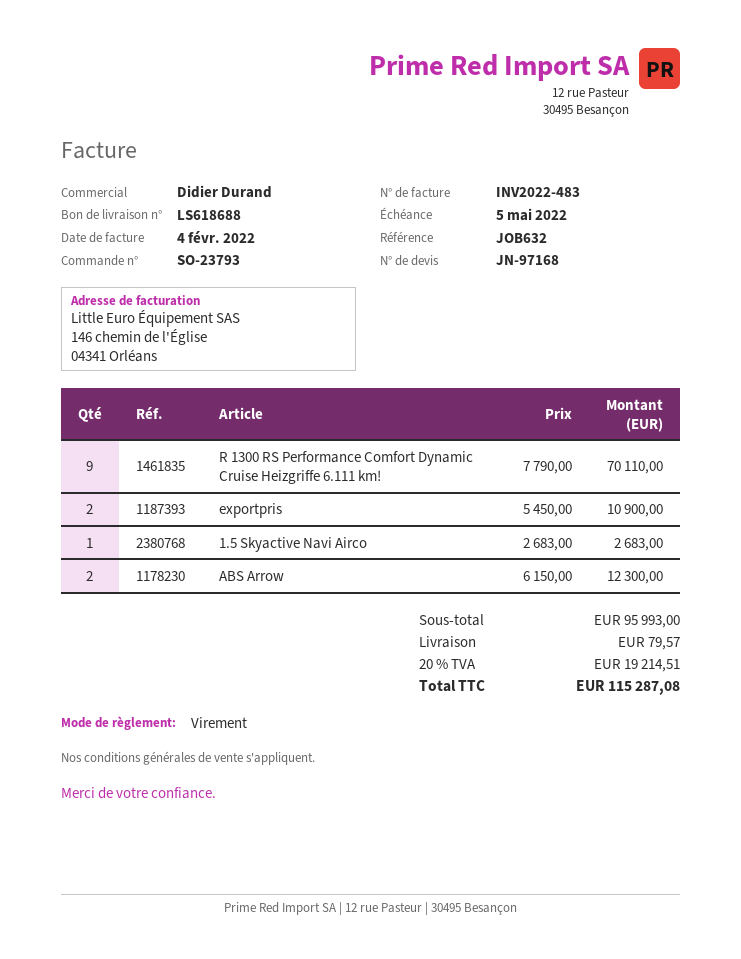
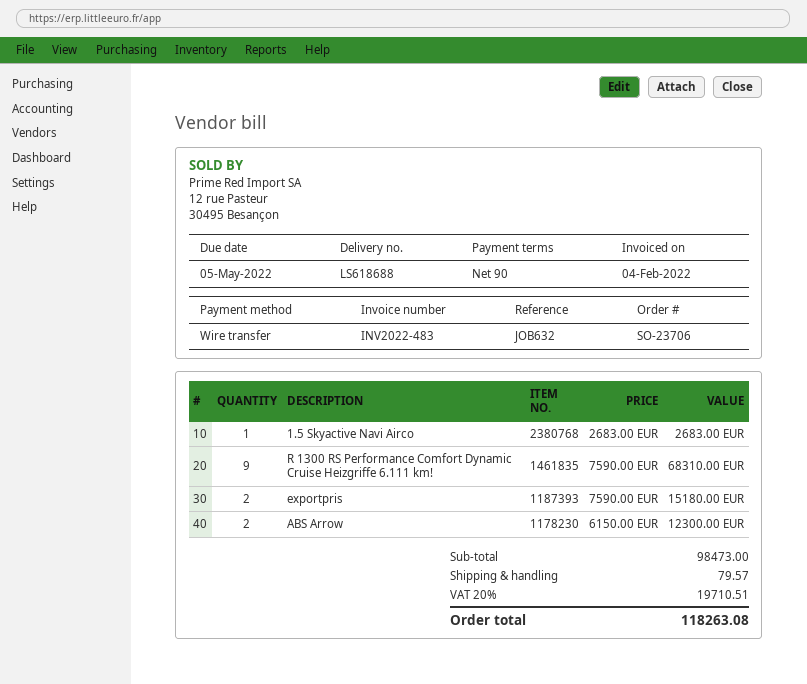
order number: SO-23793 -> SO-23706
R 1300 RS Performance Comfort Dynamic Cruise Heizgriffe 6.111 km!: 9 x 7790.00 = 70110.00 -> 9 x 7590.00 = 68310.00
exportpris: 2 x 5450.00 = 10900.00 -> 2 x 7590.00 = 15180.00
subtotal: 95993.00 -> 98473.00
tax: 20% = 19214.51 -> 20% = 19710.51
total: 115287.08 -> 118263.08

